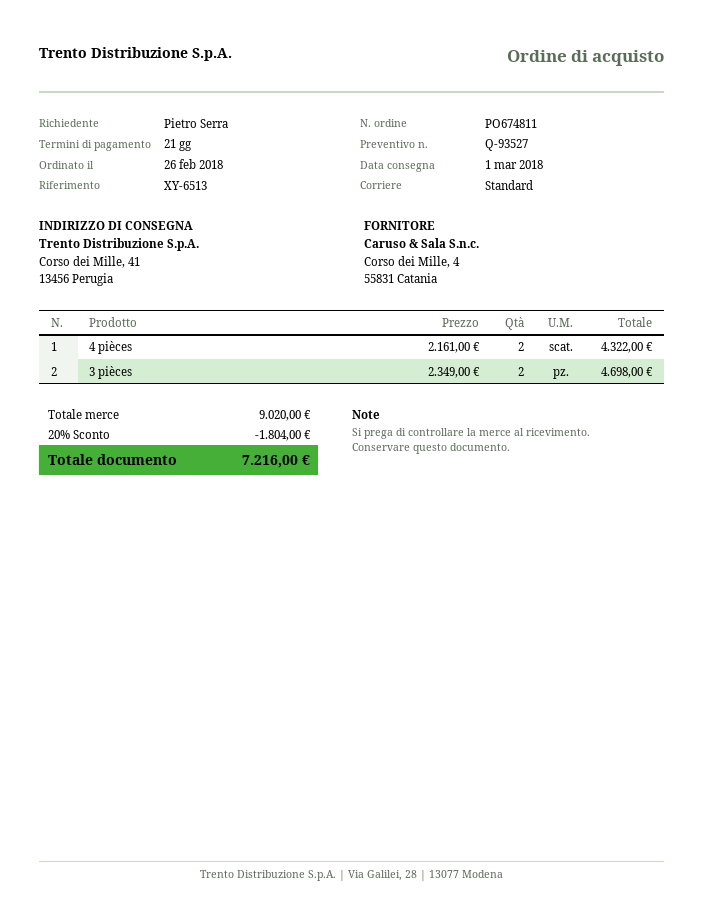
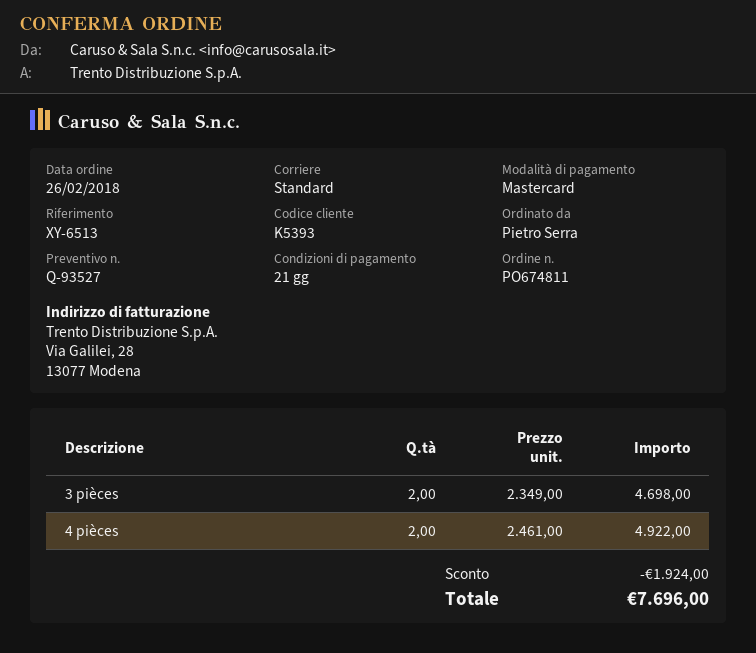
4 pièces: 2 x 2161.00 = 4322.00 -> 2 x 2461.00 = 4922.00
discount: 1804.00 -> 1924.00
total: 7216.00 -> 7696.00

